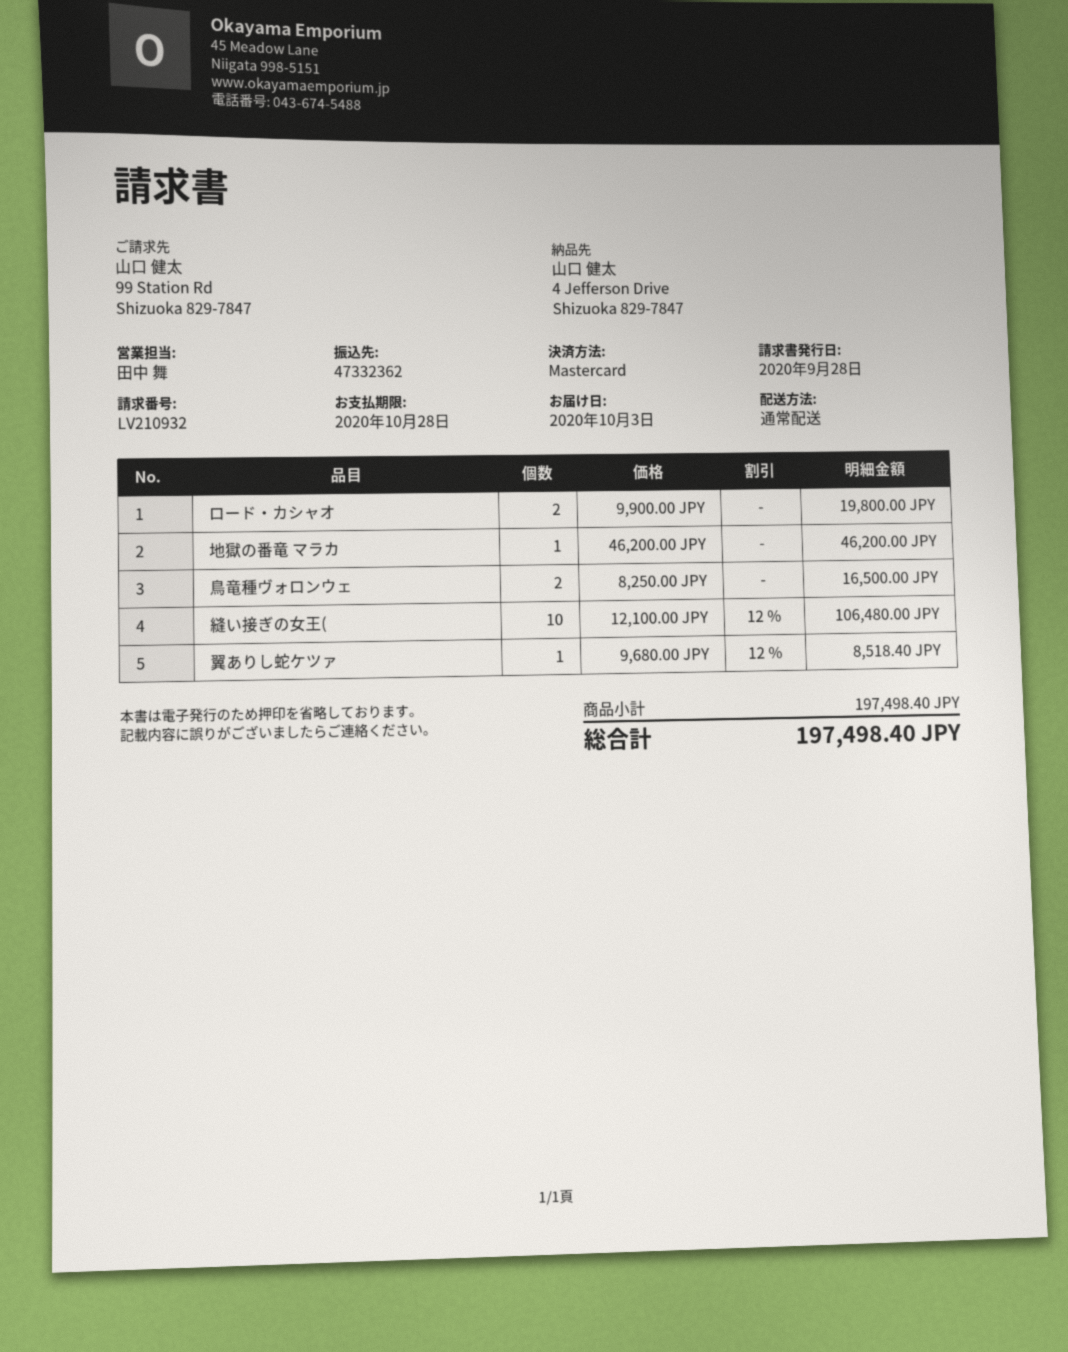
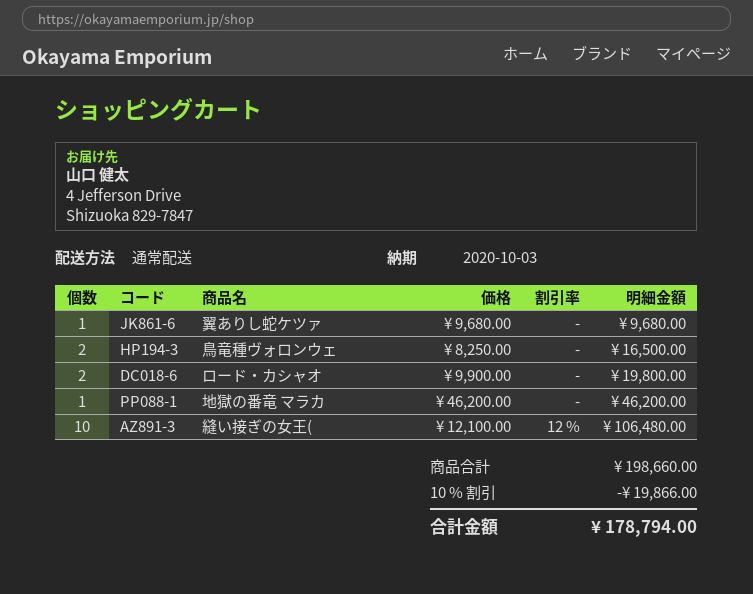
翼ありし蛇ケツァ: 1 x 9680.00 - 12% = 8518.40 -> 1 x 9680.00 = 9680.00
subtotal: 197498.40 -> 198660.00
discount: none -> 10% = 19866.00
total: 197498.40 -> 178794.00

